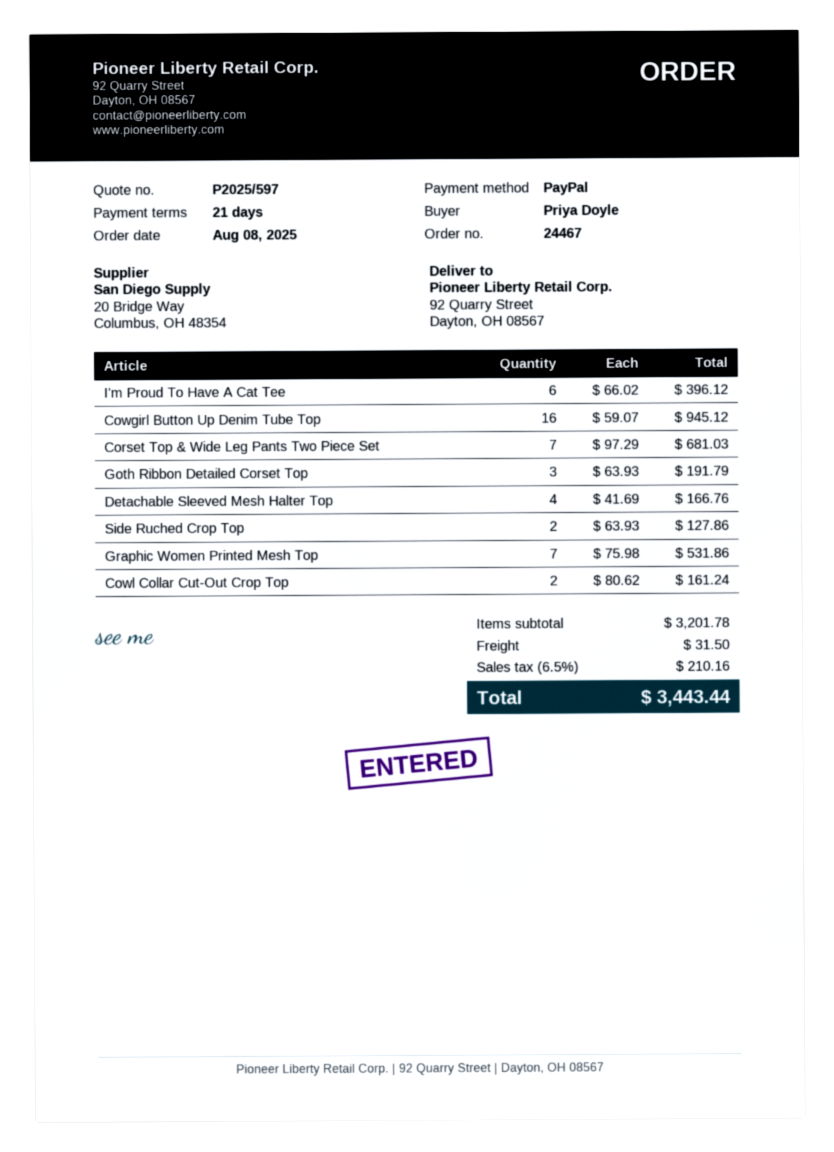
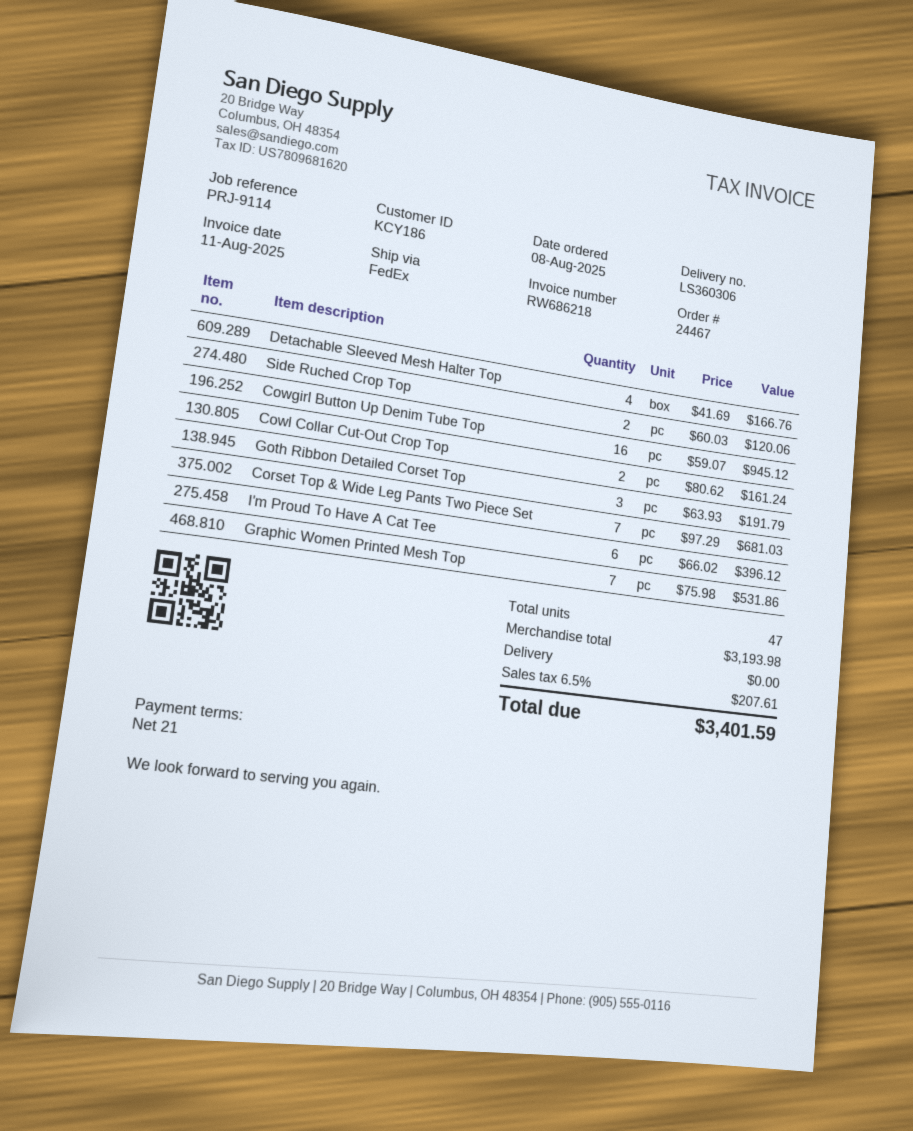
Side Ruched Crop Top: 2 x 63.93 = 127.86 -> 2 x 60.03 = 120.06
subtotal: 3201.78 -> 3193.98
shipping: 31.50 -> 0.00
tax: 6.5% = 210.16 -> 6.5% = 207.61
total: 3443.44 -> 3401.59

